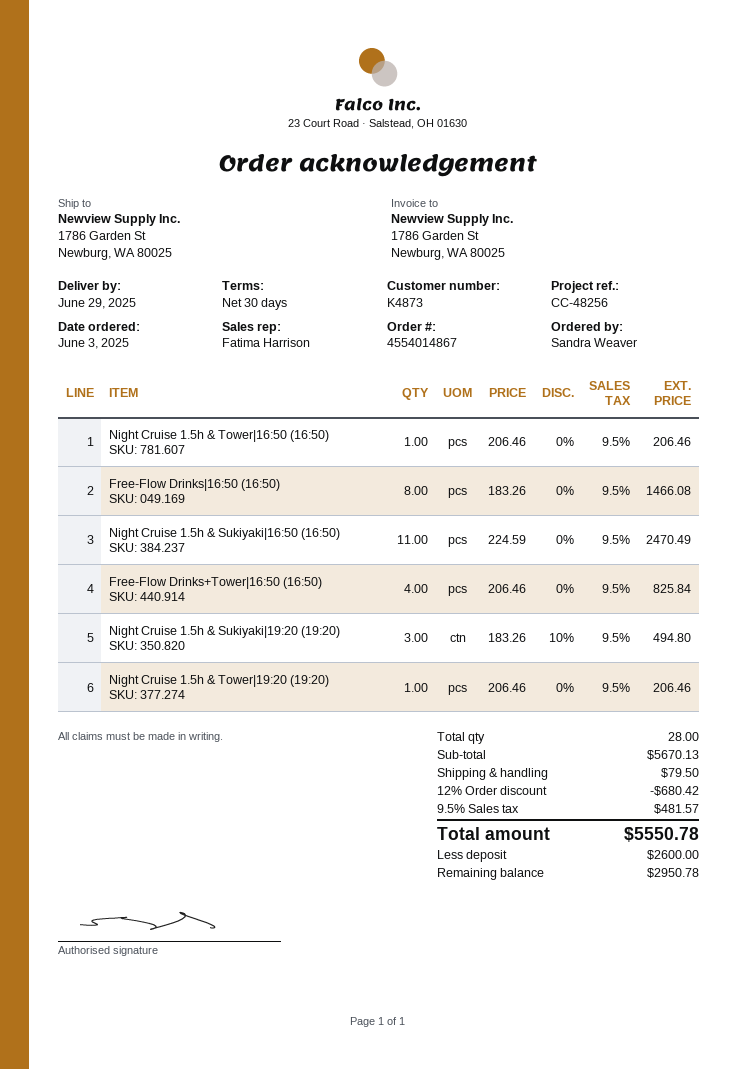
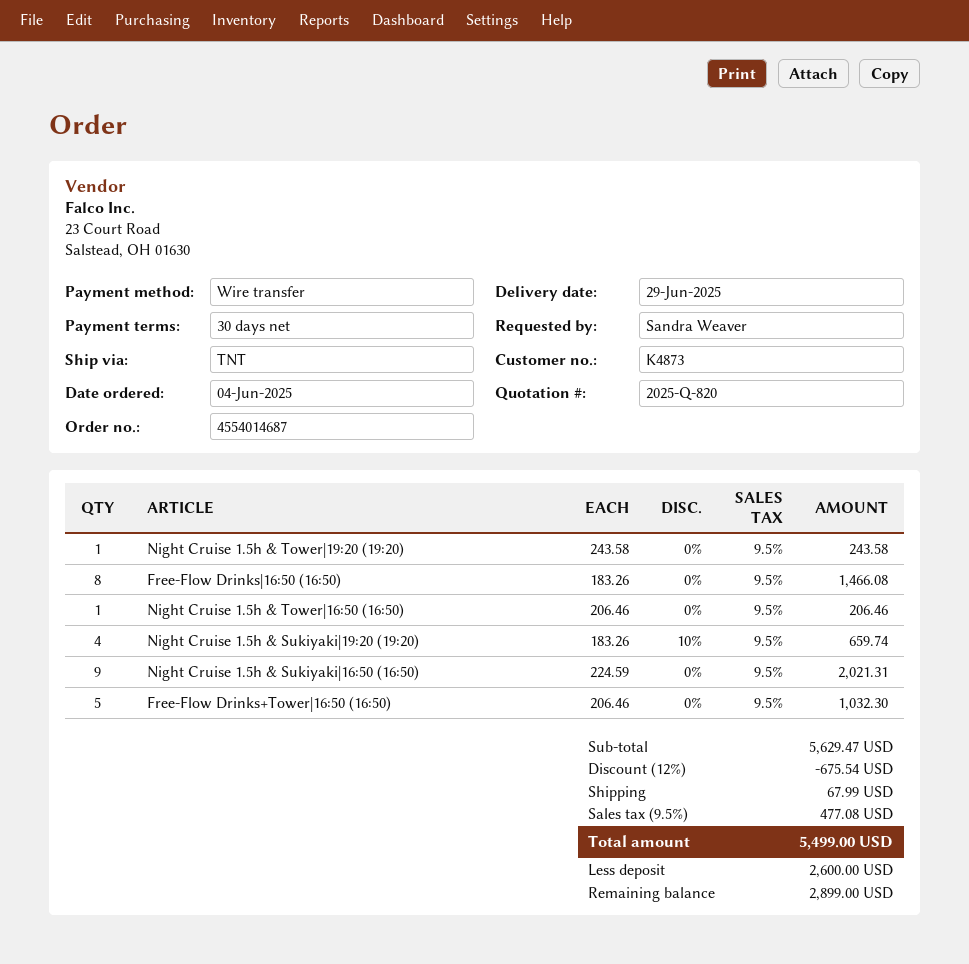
order number: 4554014867 -> 4554014687
order date: 2025-06-03 -> 2025-06-04
Night Cruise 1.5h & Sukiyaki|16:50 (16:50): 11 x 224.59 = 2470.49 -> 9 x 224.59 = 2021.31
Free-Flow Drinks+Tower|16:50 (16:50): 4 x 206.46 = 825.84 -> 5 x 206.46 = 1032.30
Night Cruise 1.5h & Sukiyaki|19:20 (19:20): 3 x 183.26 - 10% = 494.80 -> 4 x 183.26 - 10% = 659.74
Night Cruise 1.5h & Tower|19:20 (19:20): 1 x 206.46 = 206.46 -> 1 x 243.58 = 243.58
subtotal: 5670.13 -> 5629.47
discount: 12% = 680.42 -> 12% = 675.54
shipping: 79.50 -> 67.99
tax: 9.5% = 481.57 -> 9.5% = 477.08
total: 5550.78 -> 5499.00
balance: 2950.78 -> 2899.00

